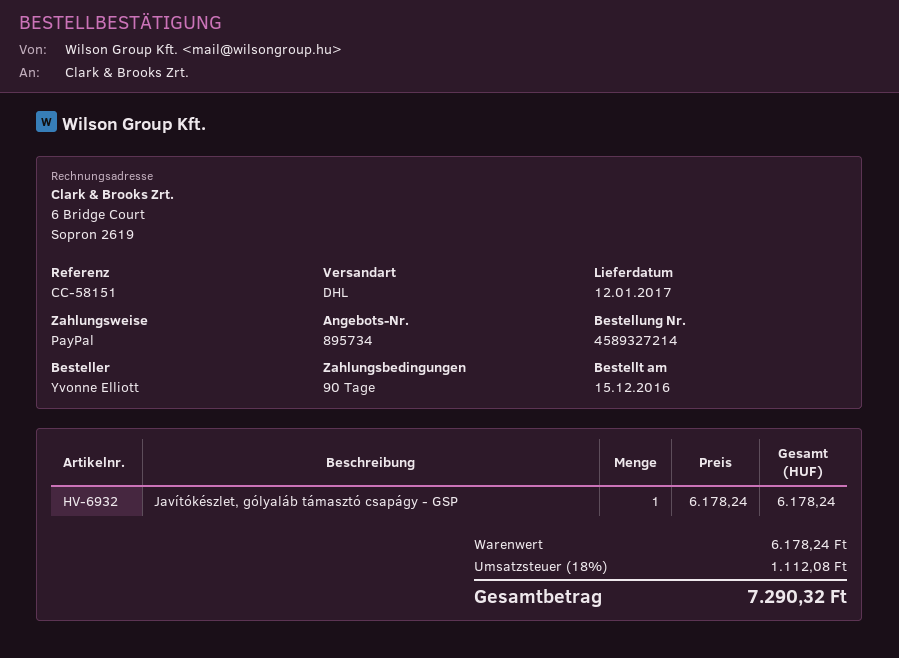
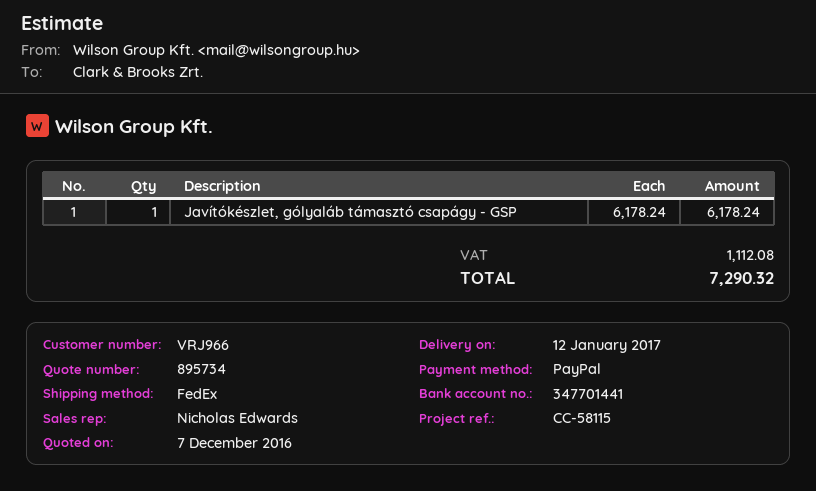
reference: CC-58151 -> CC-58115
shipping method: DHL -> FedEx

